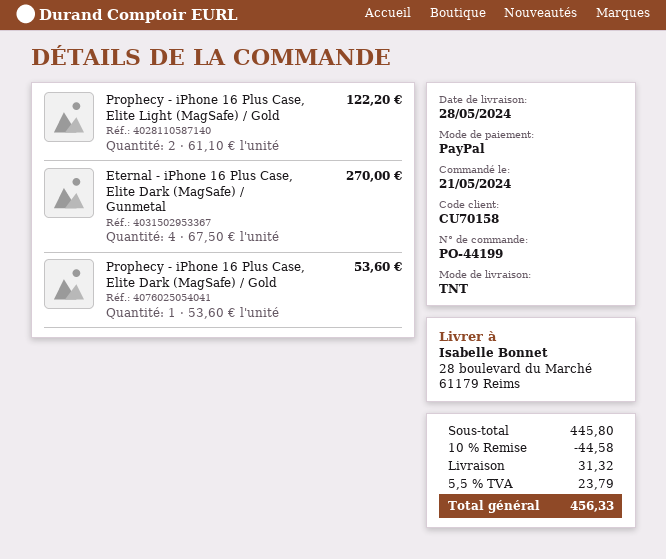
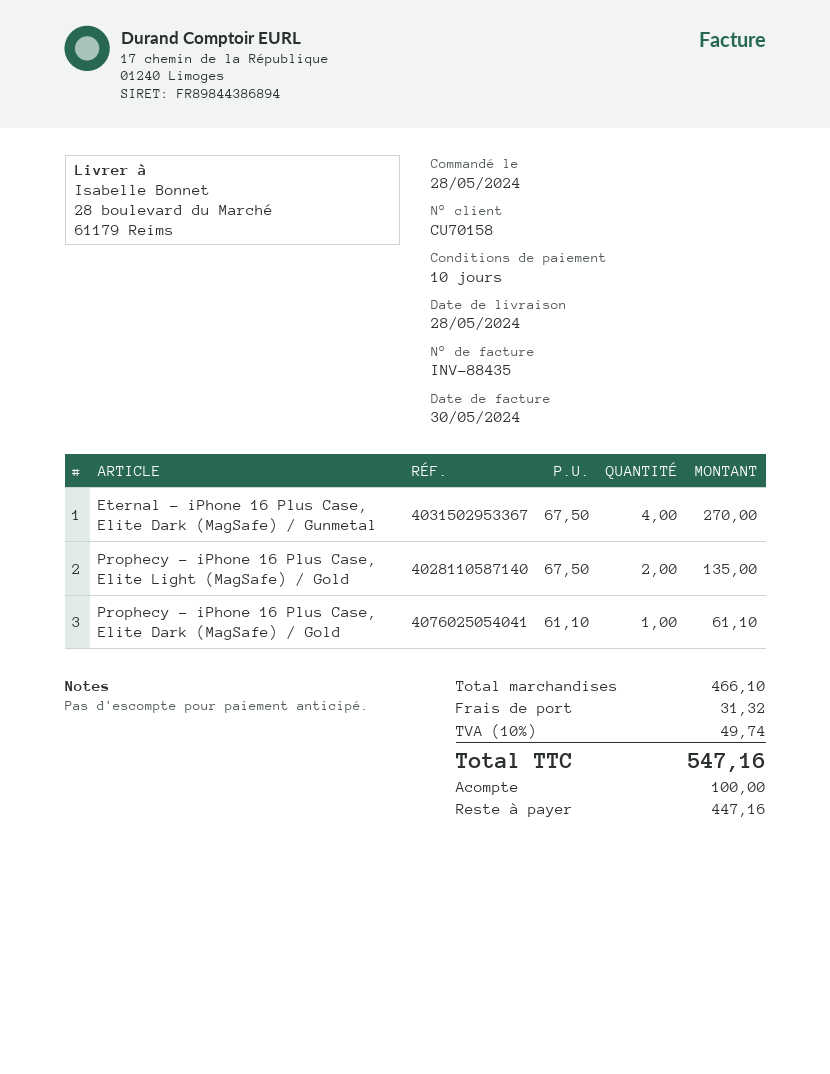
order date: 2024-05-21 -> 2024-05-28
Prophecy - iPhone 16 Plus Case, Elite Light (MagSafe) / Gold: 2 x 61.10 = 122.20 -> 2 x 67.50 = 135.00
Prophecy - iPhone 16 Plus Case, Elite Dark (MagSafe) / Gold: 1 x 53.60 = 53.60 -> 1 x 61.10 = 61.10
subtotal: 445.80 -> 466.10
discount: 10% = 44.58 -> none
tax: 5.5% = 23.79 -> 10% = 49.74
total: 456.33 -> 547.16

